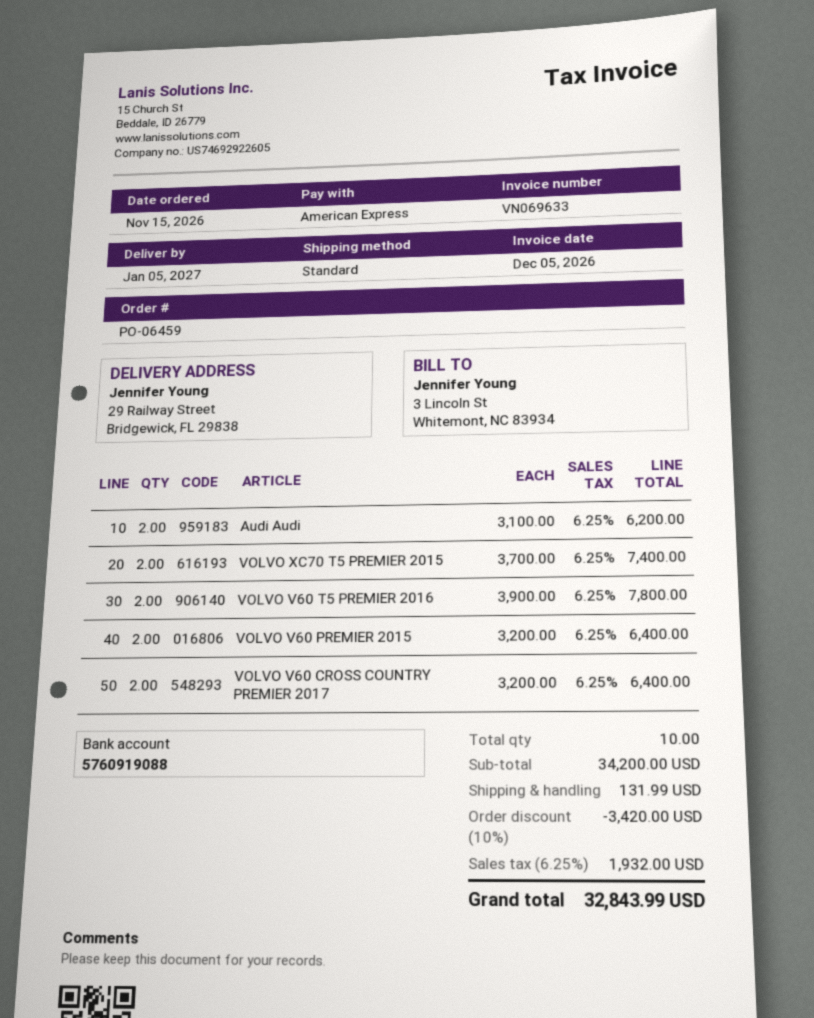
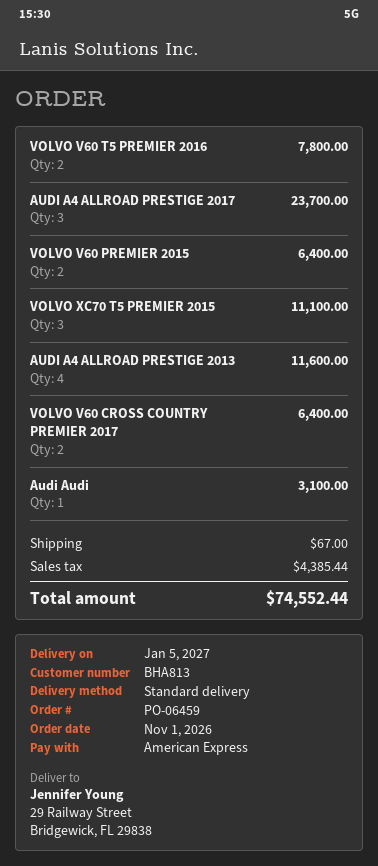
order date: 2026-11-15 -> 2026-11-01
Audi Audi: 2 for 6200.00 -> 1 for 3100.00
VOLVO XC70 T5 PREMIER 2015: 2 for 7400.00 -> 3 for 11100.00
AUDI A4 ALLROAD PRESTIGE 2017: none -> 3 for 23700.00
AUDI A4 ALLROAD PRESTIGE 2013: none -> 4 for 11600.00
discount: 10% = 3420.00 -> none
shipping: 131.99 -> 67.00
tax: 1932.00 -> 4385.44
total: 32843.99 -> 74552.44

